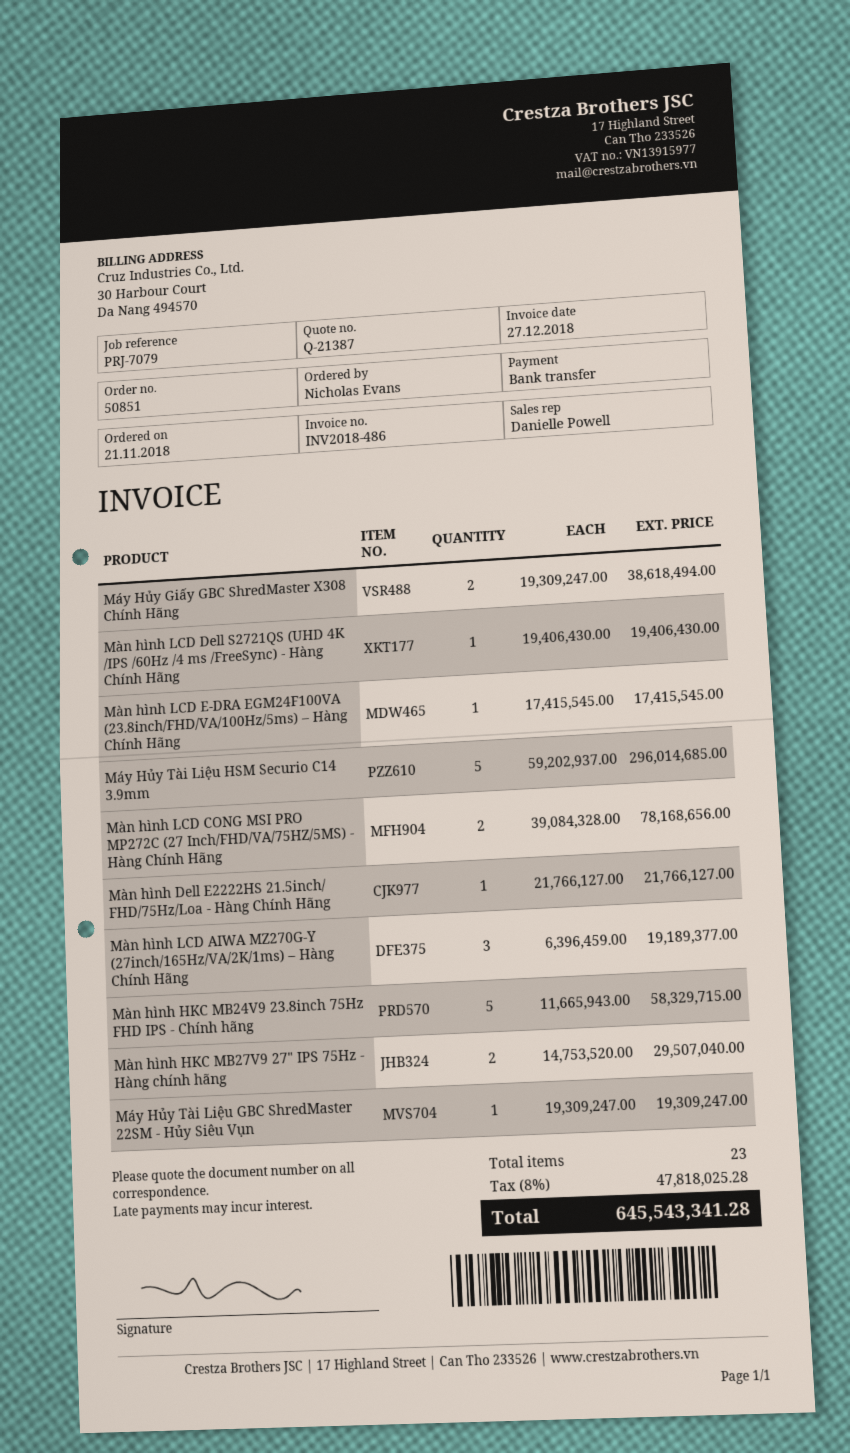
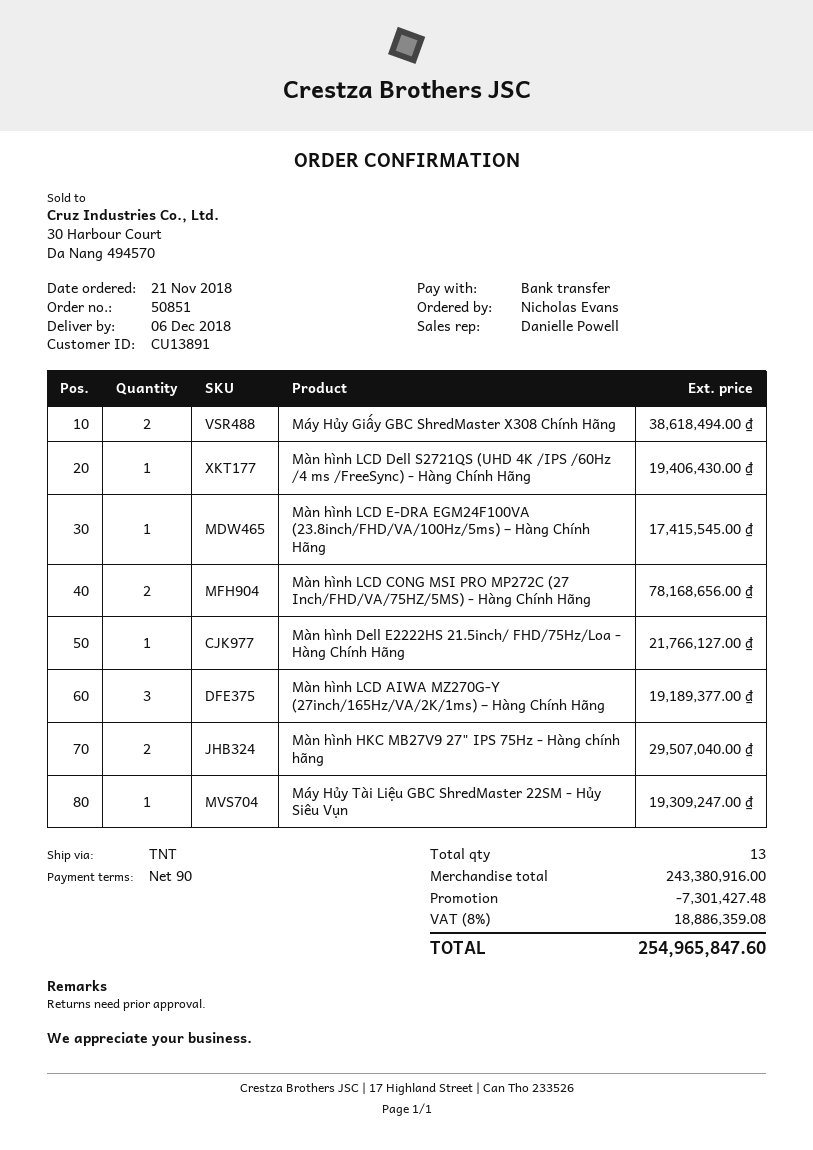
Máy Hủy Tài Liệu HSM Securio C14 3.9mm: 5 for 296014685.00 -> none
Màn hình HKC MB24V9 23.8inch 75Hz FHD IPS - Chính hãng: 5 for 58329715.00 -> none
total quantity: 23 -> 13
discount: none -> 7301427.48
tax: 8% = 47818025.28 -> 8% = 18886359.08
total: 645543341.28 -> 254965847.60

